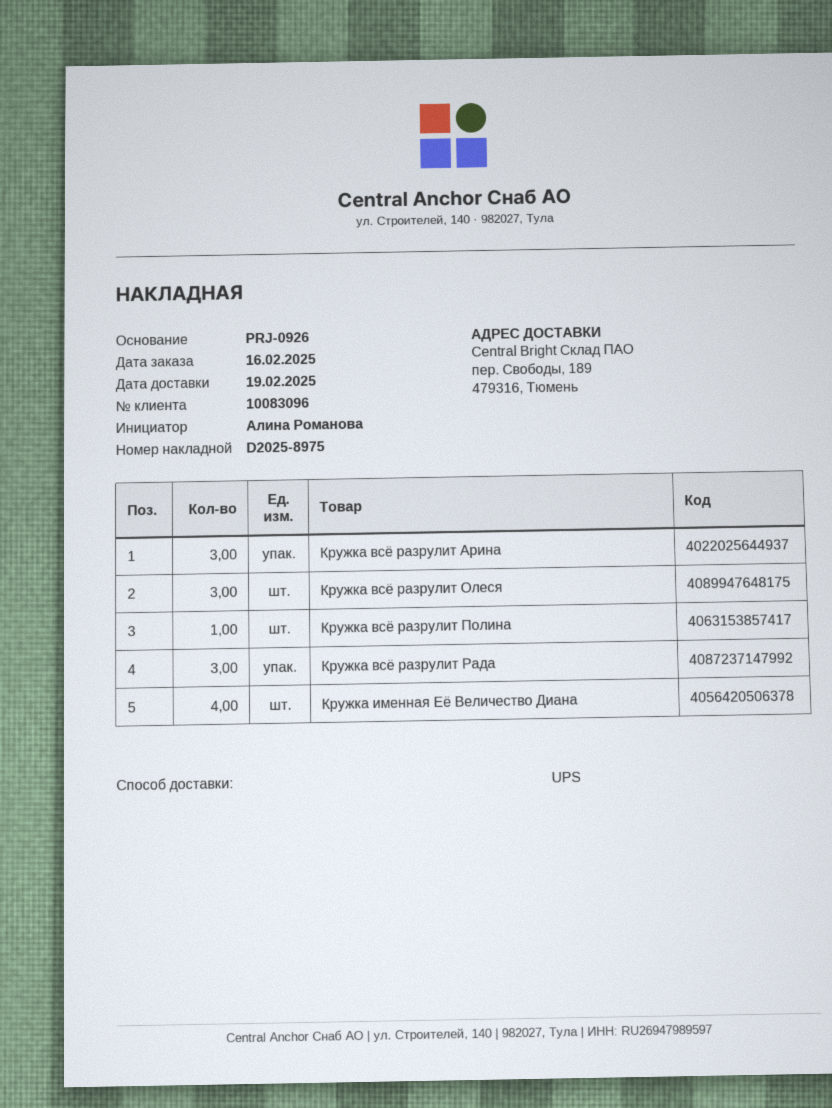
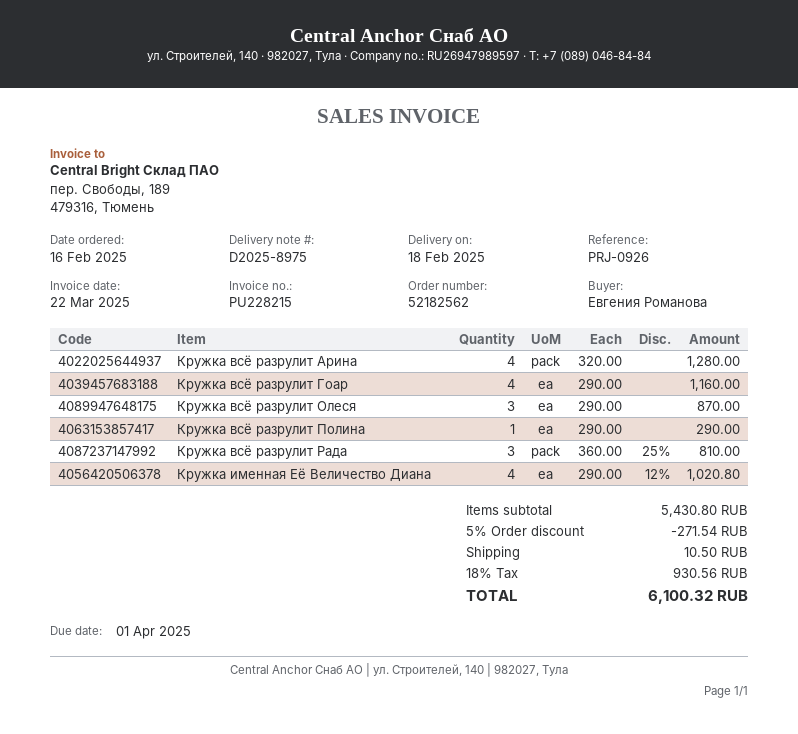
delivery date: 2025-02-19 -> 2025-02-18
ordered by: Алина Романова -> Евгения Романова
Кружка всё разрулит Арина: 3 -> 4
Кружка всё разрулит Гоар: none -> 4

